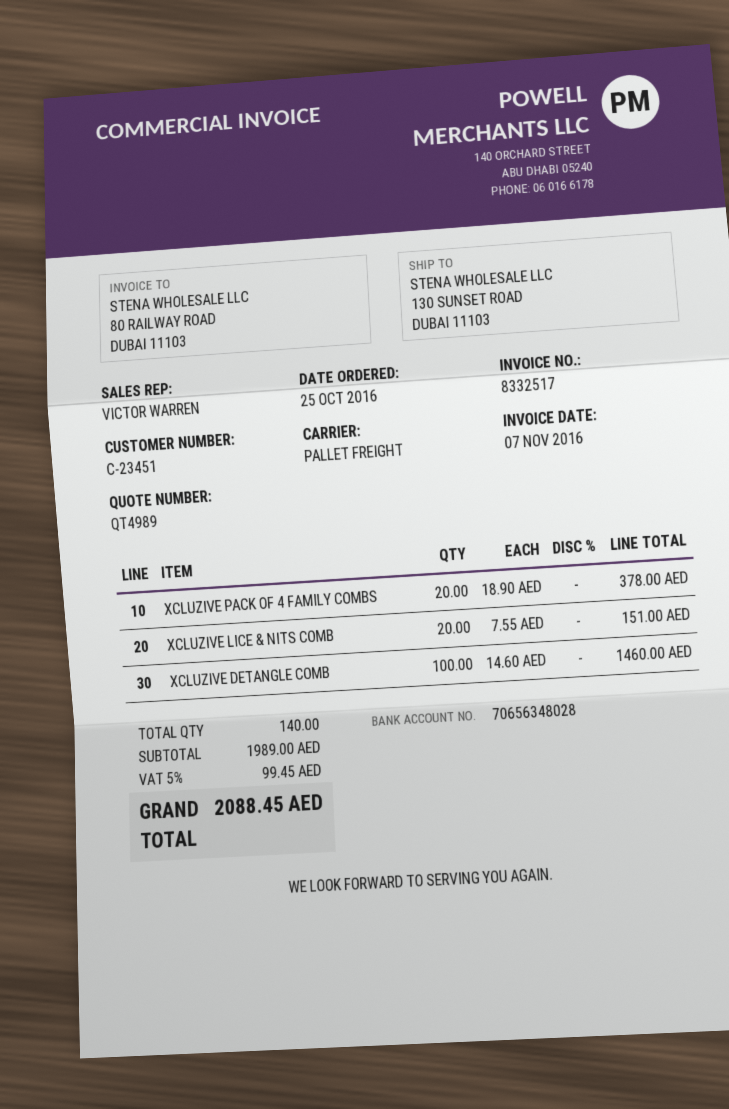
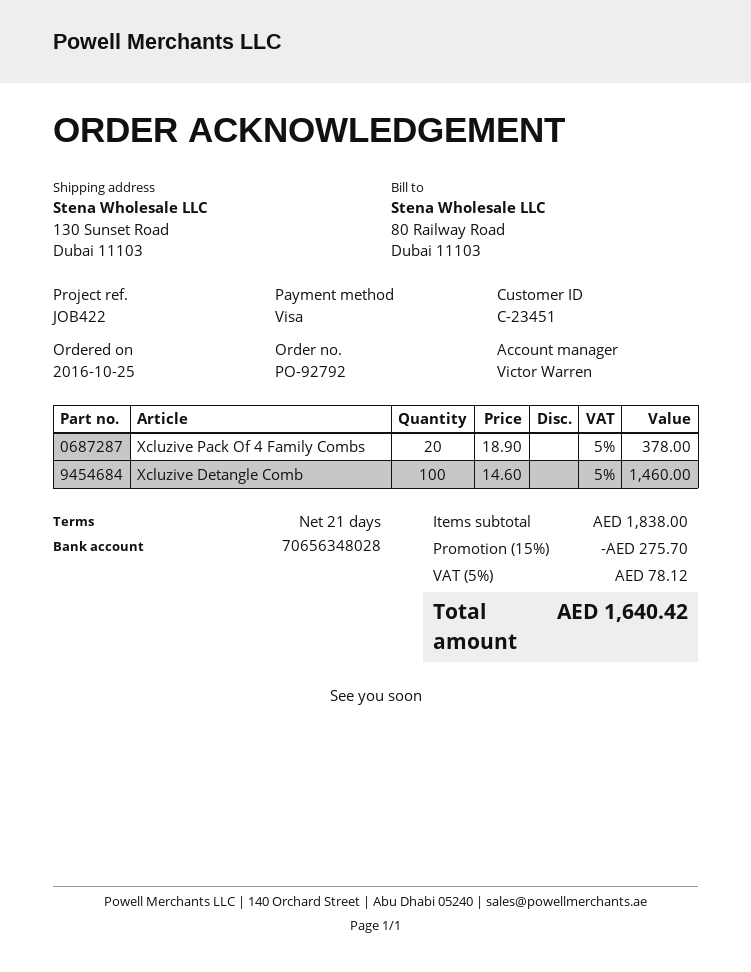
XCLUZIVE LICE & NITS COMB: 20 x 7.55 = 151.00 -> none
subtotal: 1989.00 -> 1838.00
discount: none -> 15% = 275.70
tax: 5% = 99.45 -> 5% = 78.12
total: 2088.45 -> 1640.42

